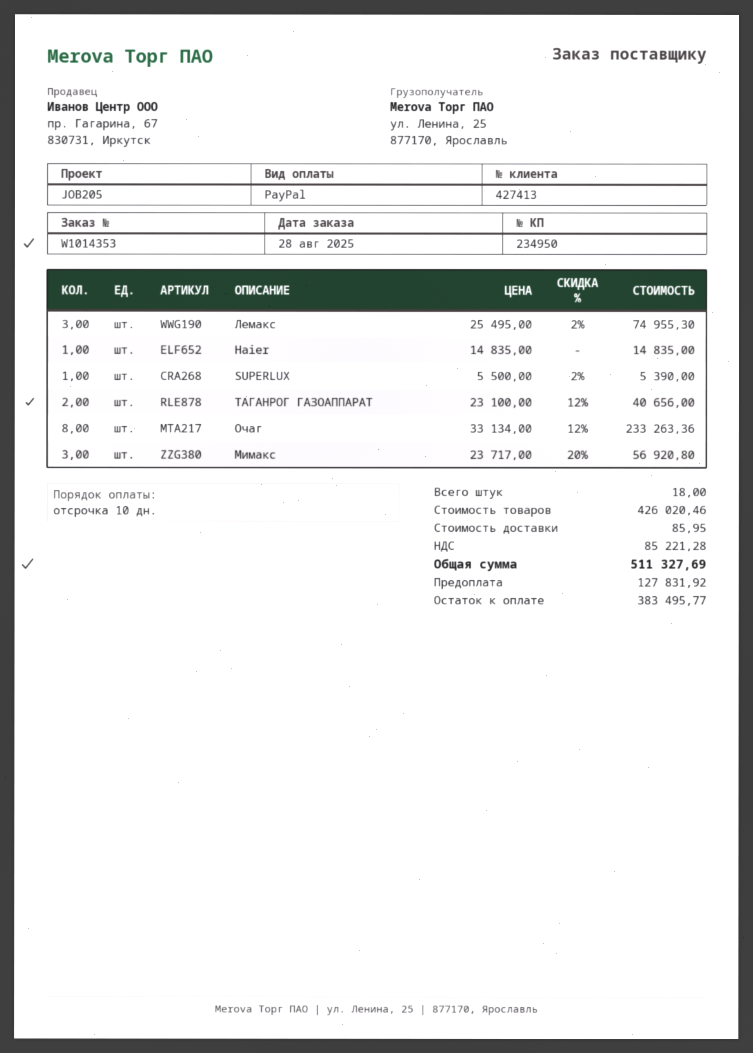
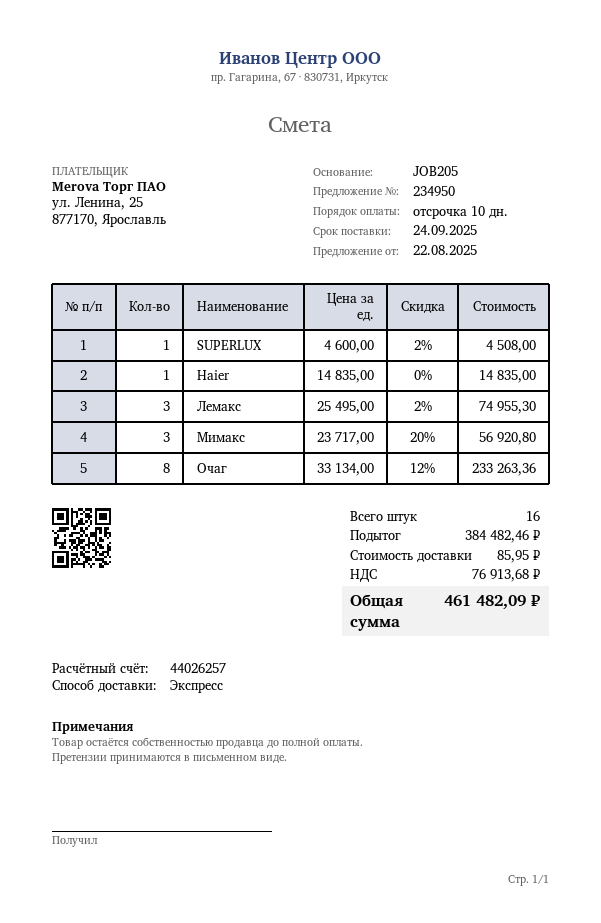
SUPERLUX: 1 x 5500.00 - 2% = 5390.00 -> 1 x 4600.00 - 2% = 4508.00
ТАГАНРОГ ГАЗОАППАРАТ: 2 x 23100.00 - 12% = 40656.00 -> none
total quantity: 18 -> 16
subtotal: 426020.46 -> 384482.46
tax: 85221.28 -> 76913.68
total: 511327.69 -> 461482.09

